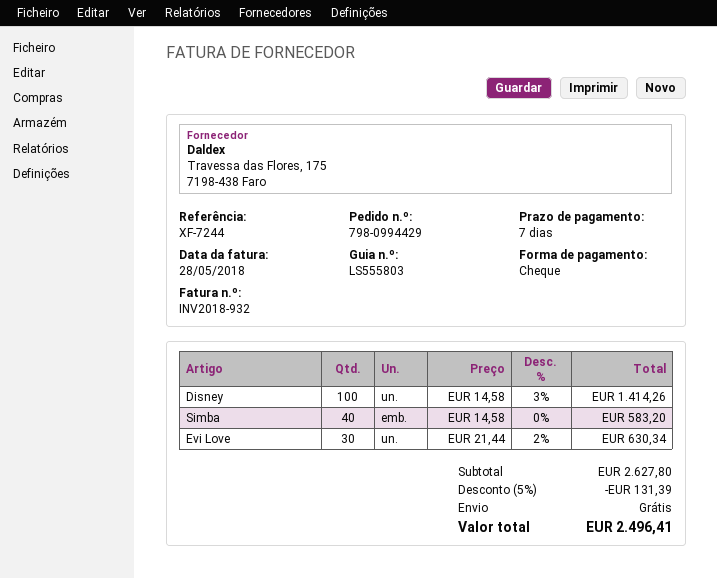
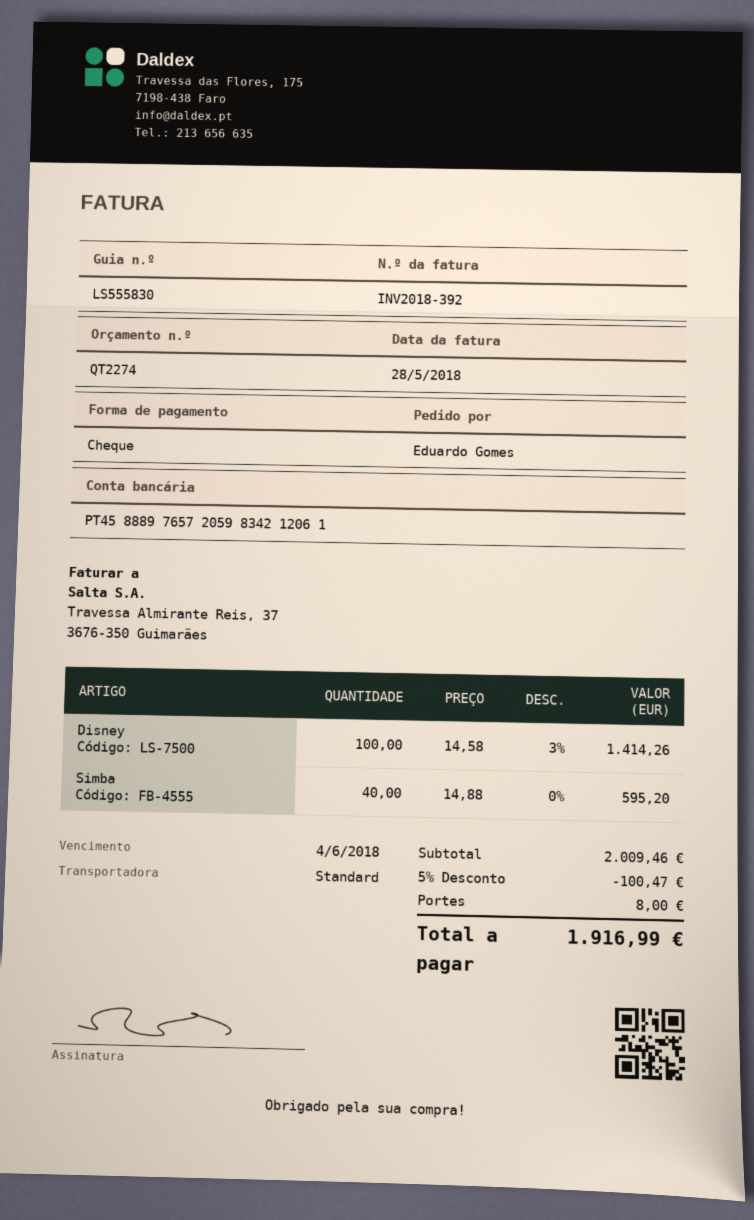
delivery note number: LS555803 -> LS555830
invoice number: INV2018-932 -> INV2018-392
Simba: 40 x 14.58 = 583.20 -> 40 x 14.88 = 595.20
Evi Love: 30 x 21.44 - 2% = 630.34 -> none
subtotal: 2627.80 -> 2009.46
discount: 5% = 131.39 -> 5% = 100.47
shipping: 0.00 -> 8.00
total: 2496.41 -> 1916.99

